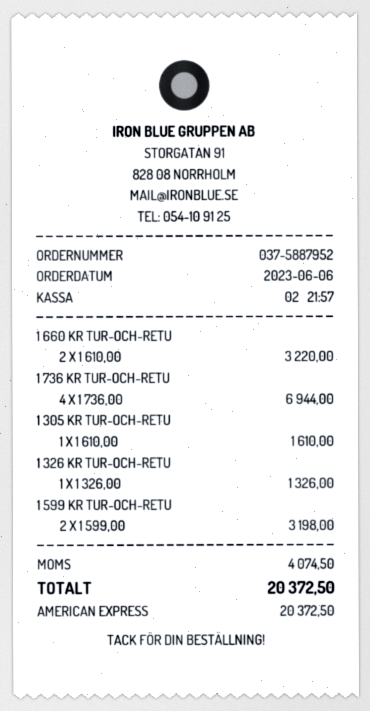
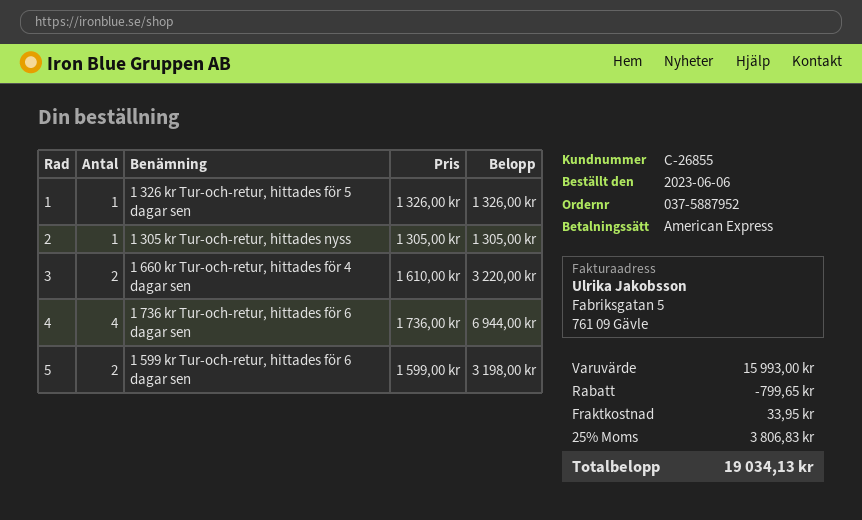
1 305 KR TUR-OCH-RETU: 1 x 1610.00 = 1610.00 -> 1 x 1305.00 = 1305.00
discount: none -> 799.65
shipping: none -> 33.95
tax: 4074.50 -> 3806.83
total: 20372.50 -> 19034.13

